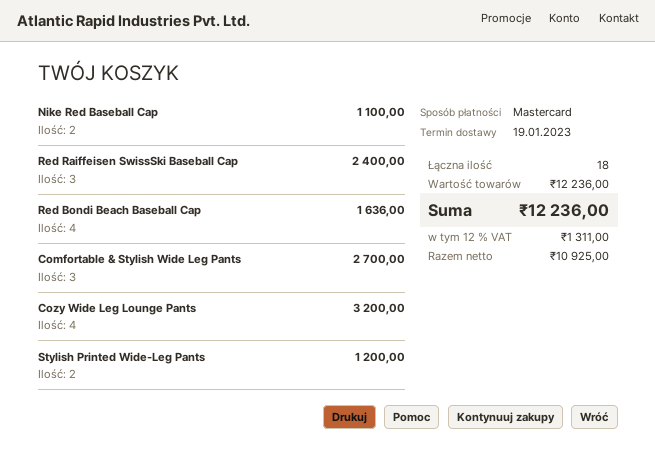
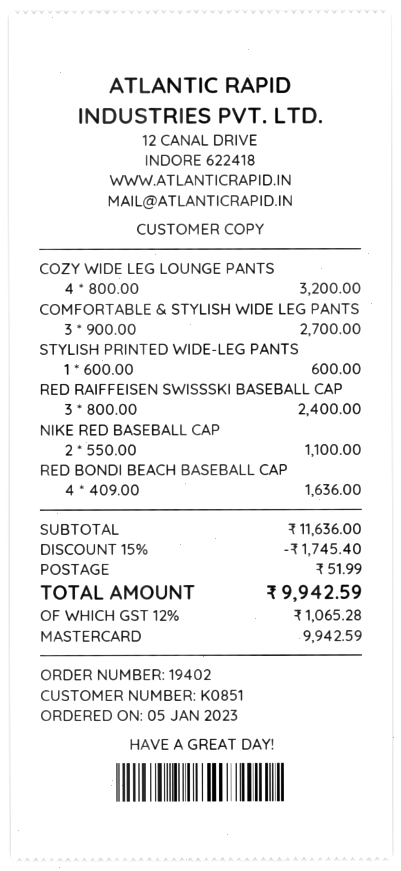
Stylish Printed Wide-Leg Pants: 2 for 1200.00 -> 1 for 600.00
subtotal: 12236.00 -> 11636.00
discount: none -> 15% = 1745.40
shipping: none -> 51.99
tax: 12% = 1311.00 -> 12% = 1065.28
total: 12236.00 -> 9942.59

